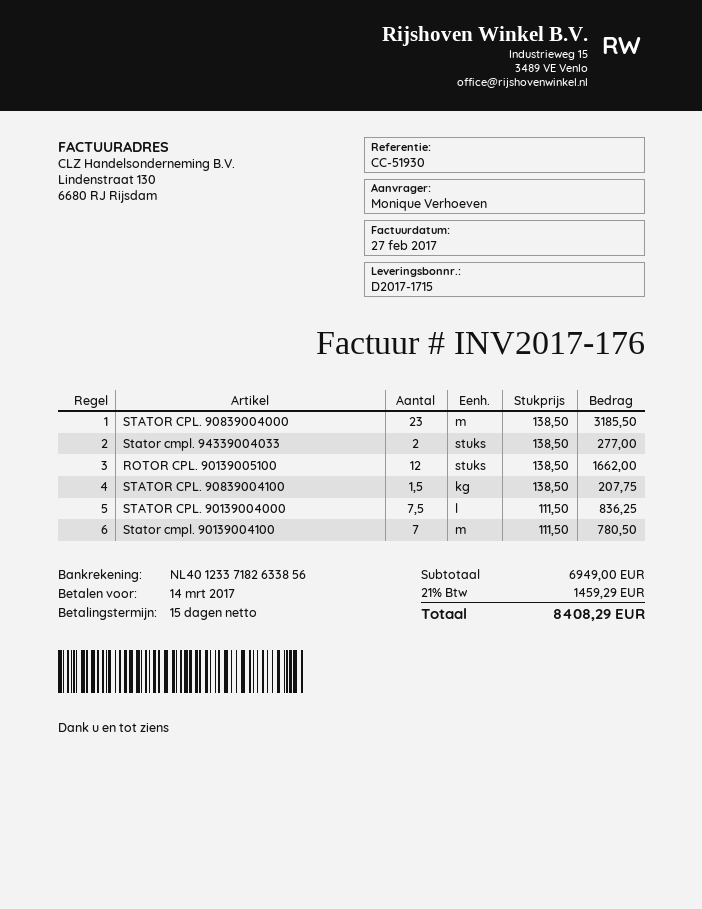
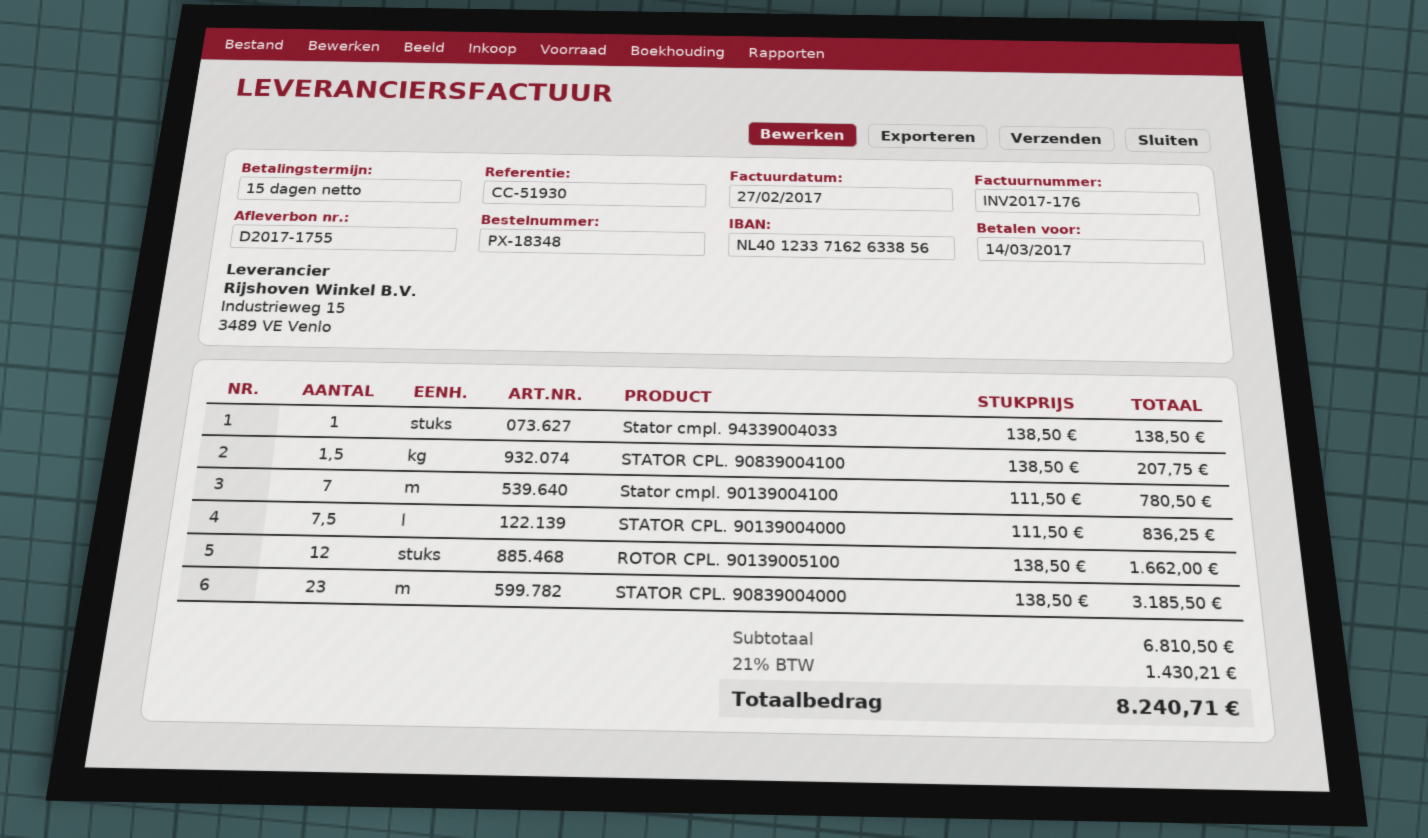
delivery note number: D2017-1715 -> D2017-1755
bank account: NL4012337182633856 -> NL4012337162633856
Stator cmpl. 94339004033: 2 x 138.50 = 277.00 -> 1 x 138.50 = 138.50
subtotal: 6949.00 -> 6810.50
tax: 21% = 1459.29 -> 21% = 1430.21
total: 8408.29 -> 8240.71

